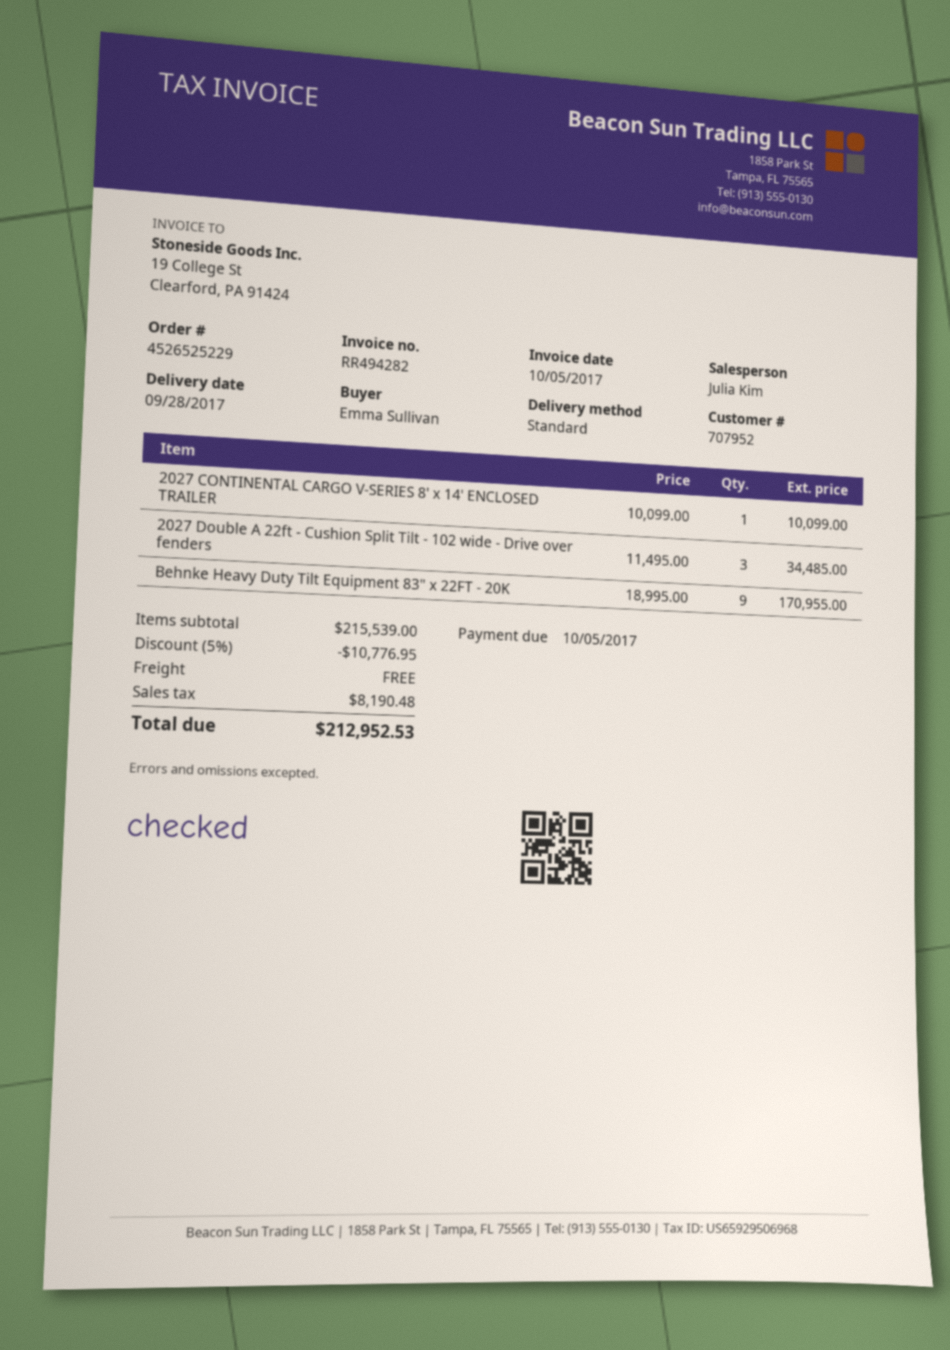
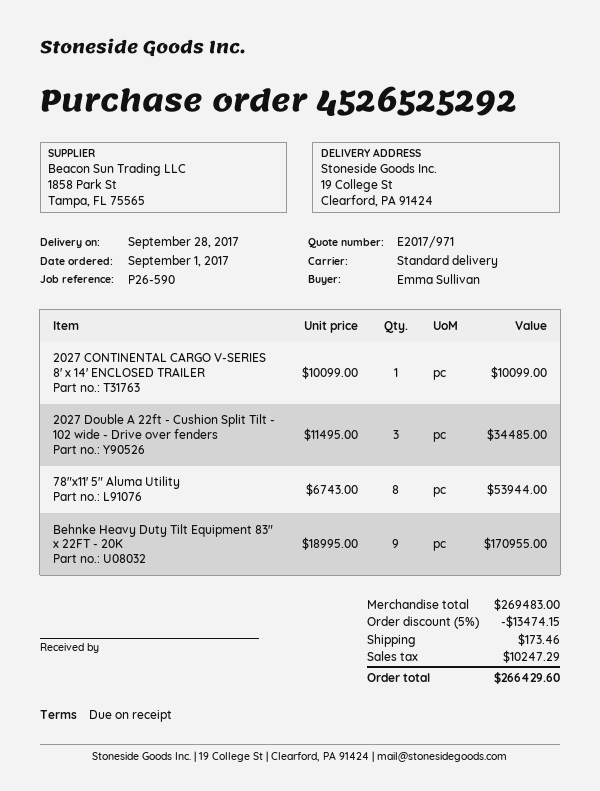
order number: 4526525229 -> 4526525292
78"x11' 5" Aluma Utility: none -> 8 x 6743.00 = 53944.00
subtotal: 215539.00 -> 269483.00
discount: 5% = 10776.95 -> 5% = 13474.15
shipping: 0.00 -> 173.46
tax: 8190.48 -> 10247.29
total: 212952.53 -> 266429.60

